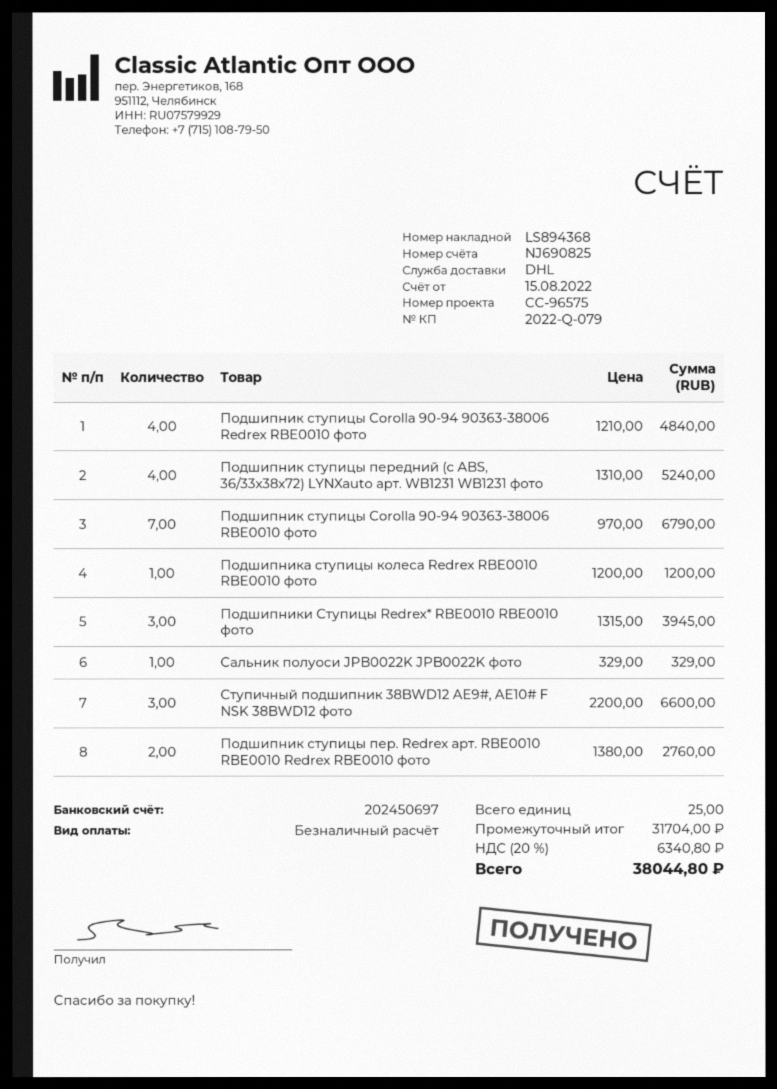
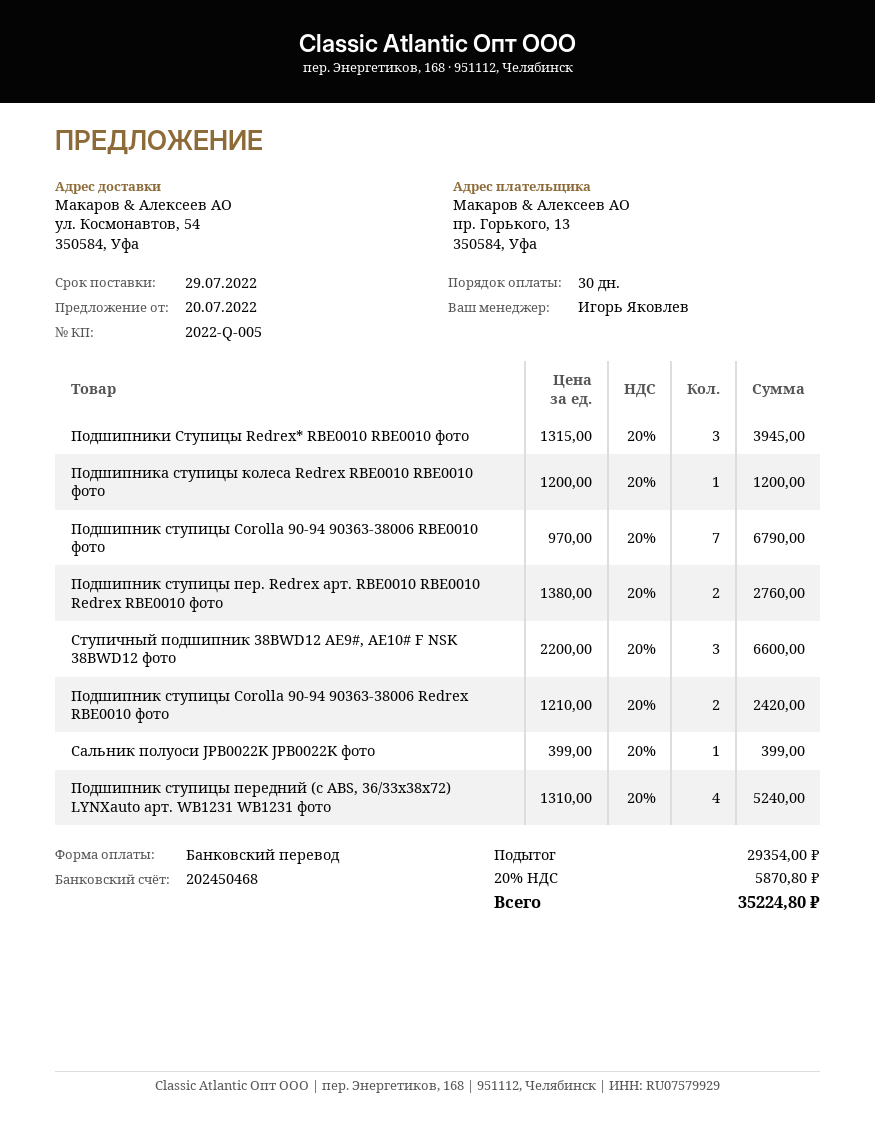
quote number: 2022-Q-079 -> 2022-Q-005
bank account: 202450697 -> 202450468
Подшипник ступицы Corolla 90-94 90363-38006 Redrex RBE0010 фото: 4 x 1210.00 = 4840.00 -> 2 x 1210.00 = 2420.00
Сальник полуоси JPB0022K JPB0022K фото: 1 x 329.00 = 329.00 -> 1 x 399.00 = 399.00
subtotal: 31704.00 -> 29354.00
tax: 20% = 6340.80 -> 20% = 5870.80
total: 38044.80 -> 35224.80

